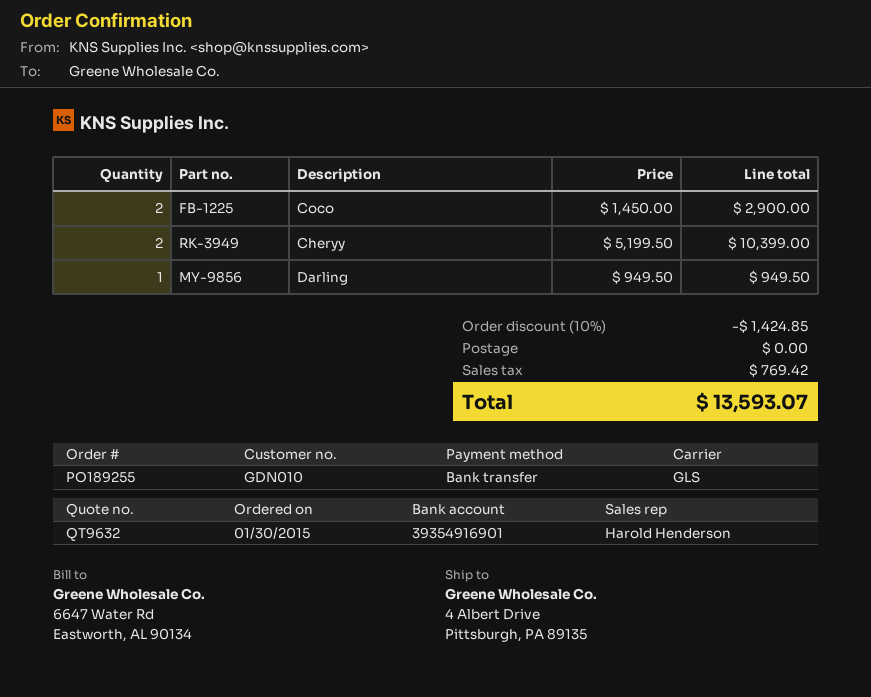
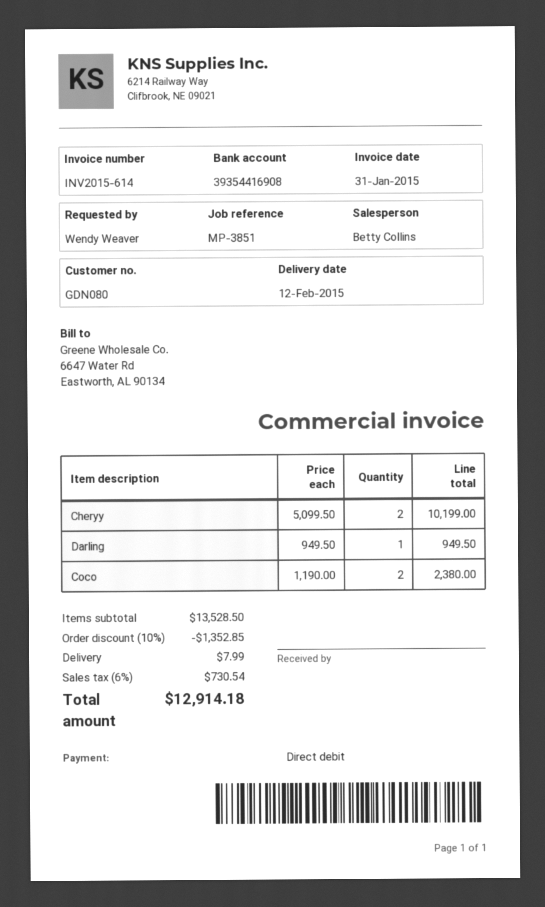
customer number: GDN010 -> GDN080
sales rep: Harold Henderson -> Betty Collins
payment method: bank transfer -> direct debit
bank account: 39354916901 -> 39354416908
Coco: 2 x 1450.00 = 2900.00 -> 2 x 1190.00 = 2380.00
Cheryy: 2 x 5199.50 = 10399.00 -> 2 x 5099.50 = 10199.00
discount: 10% = 1424.85 -> 10% = 1352.85
shipping: 0.00 -> 7.99
tax: 769.42 -> 730.54
total: 13593.07 -> 12914.18

